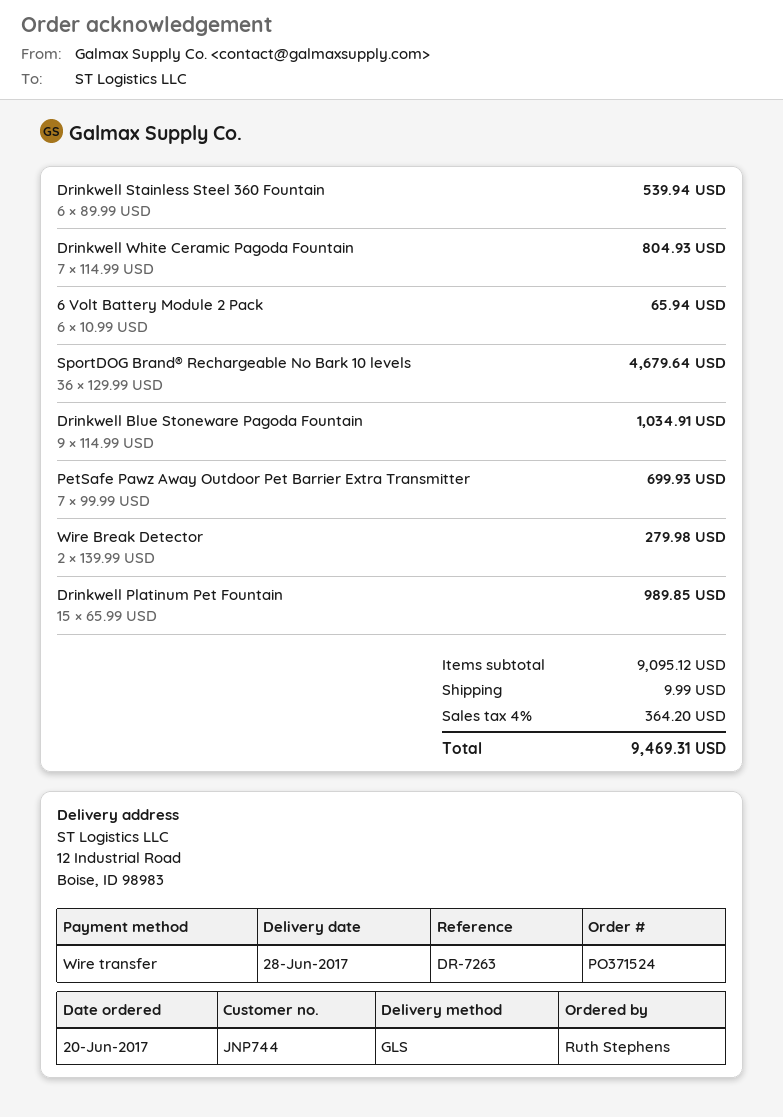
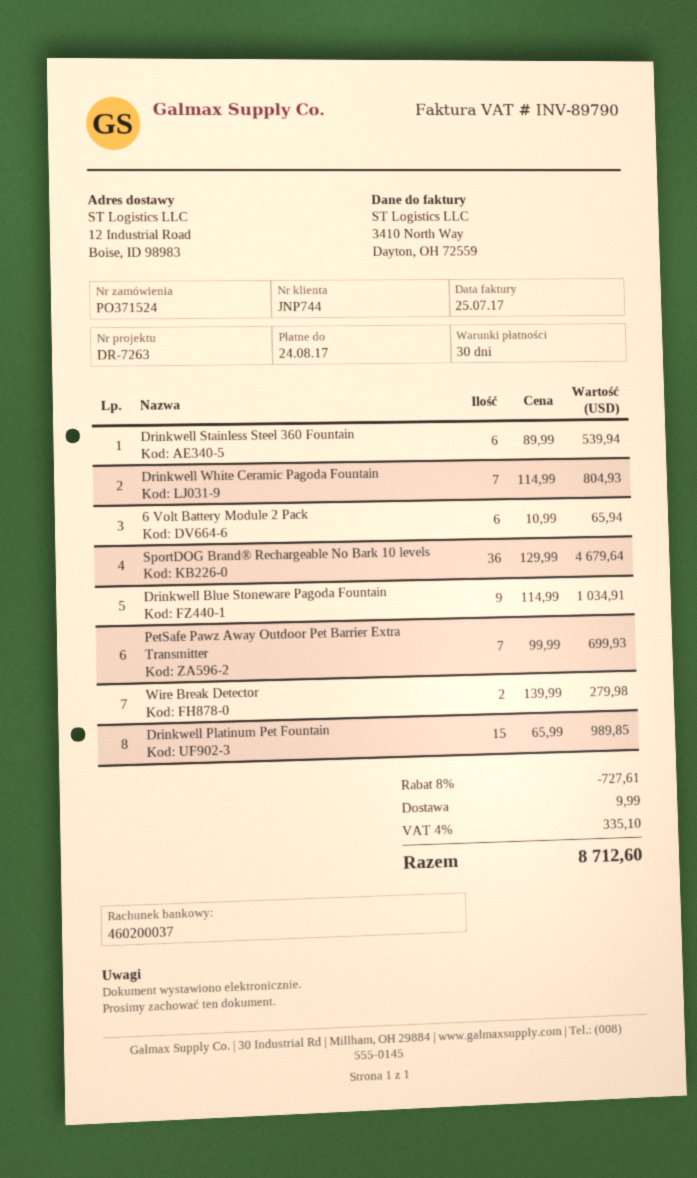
discount: none -> 8% = 727.61
tax: 4% = 364.20 -> 4% = 335.10
total: 9469.31 -> 8712.60

